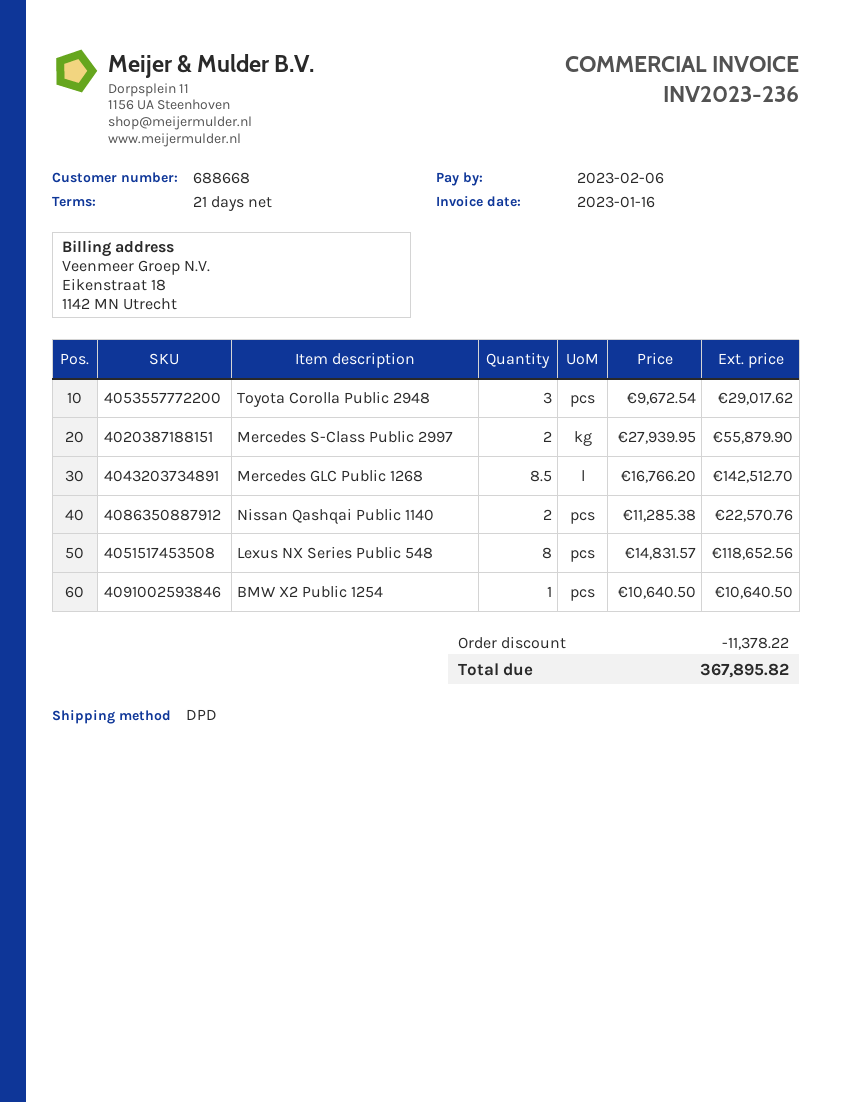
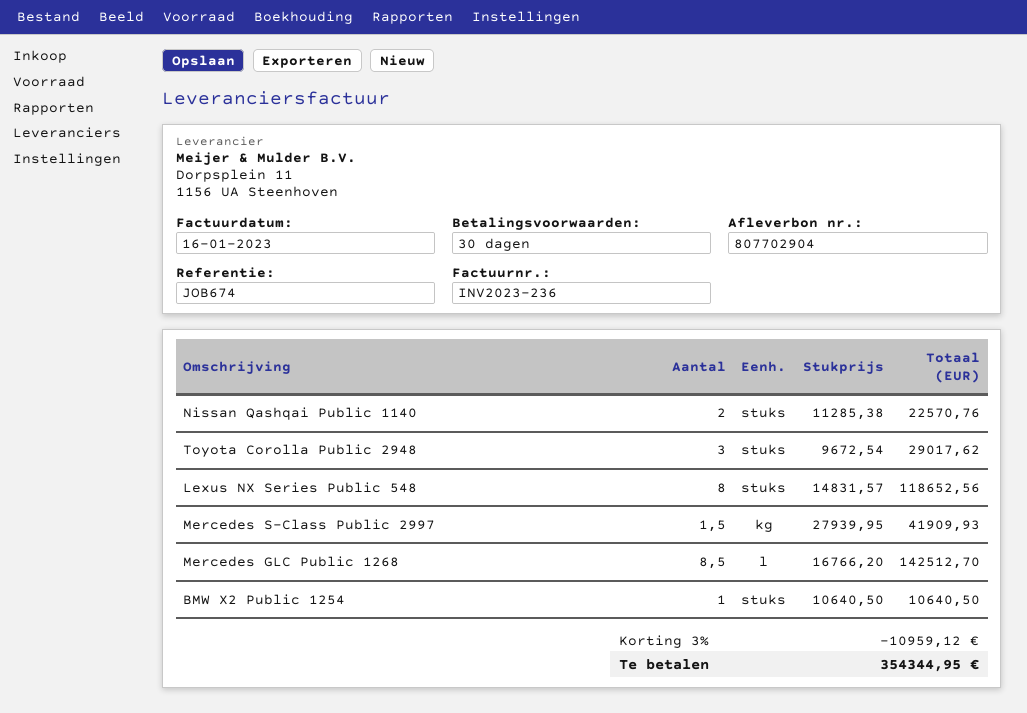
payment terms: 21 days -> 30 days
Mercedes S-Class Public 2997: 2 x 27939.95 = 55879.90 -> 1.5 x 27939.95 = 41909.93
discount: 11378.22 -> 10959.12
total: 367895.82 -> 354344.95

